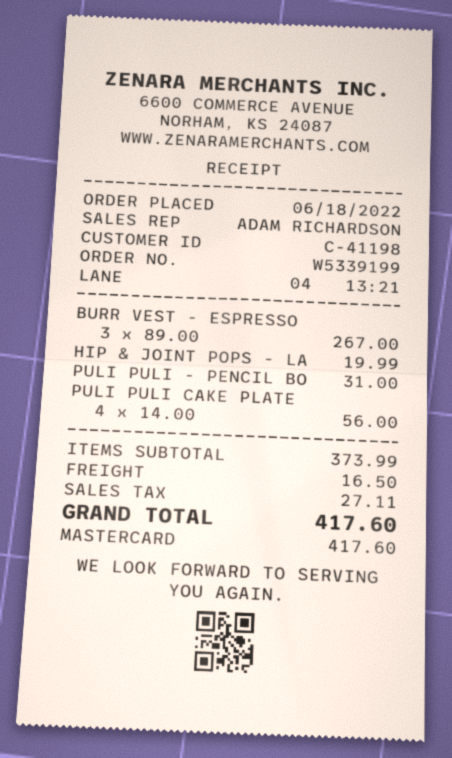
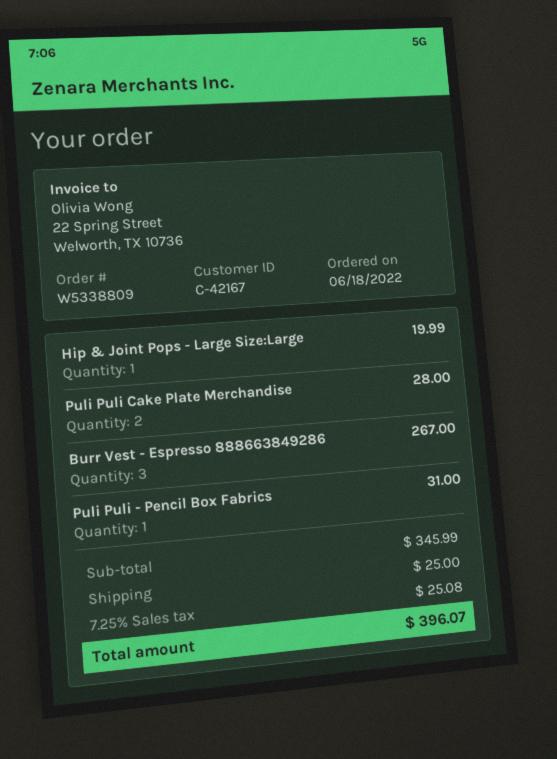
order number: W5339199 -> W5338809
customer number: C-41198 -> C-42167
PULI PULI CAKE PLATE: 4 for 56.00 -> 2 for 28.00
subtotal: 373.99 -> 345.99
shipping: 16.50 -> 25.00
tax: 27.11 -> 25.08
total: 417.60 -> 396.07

